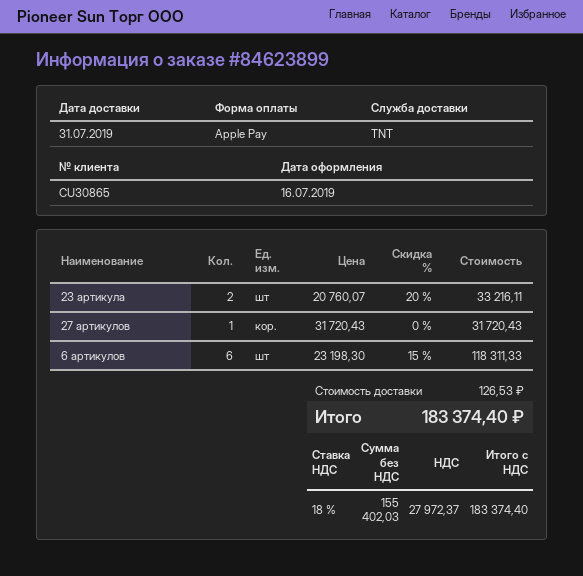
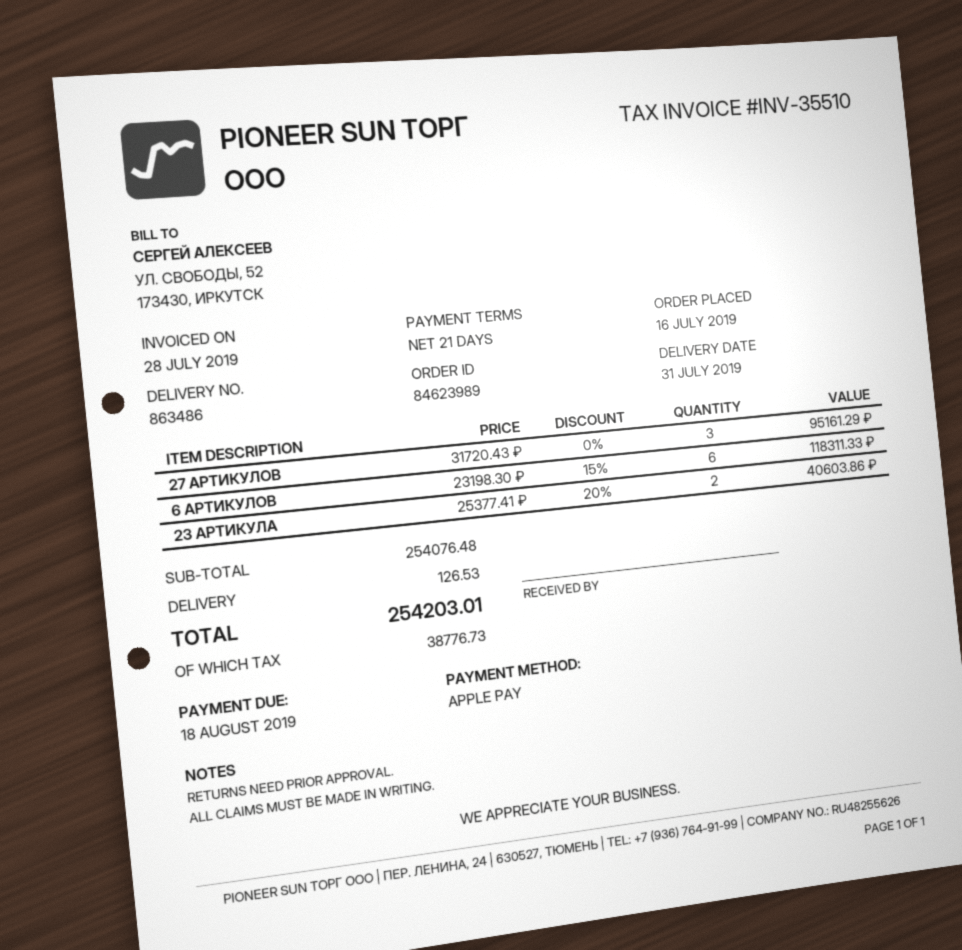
order number: 84623899 -> 84623989
23 артикула: 2 x 20760.07 - 20% = 33216.11 -> 2 x 25377.41 - 20% = 40603.86
27 артикулов: 1 x 31720.43 = 31720.43 -> 3 x 31720.43 = 95161.29
tax: 27972.37 -> 38776.73
total: 183374.40 -> 254203.01

